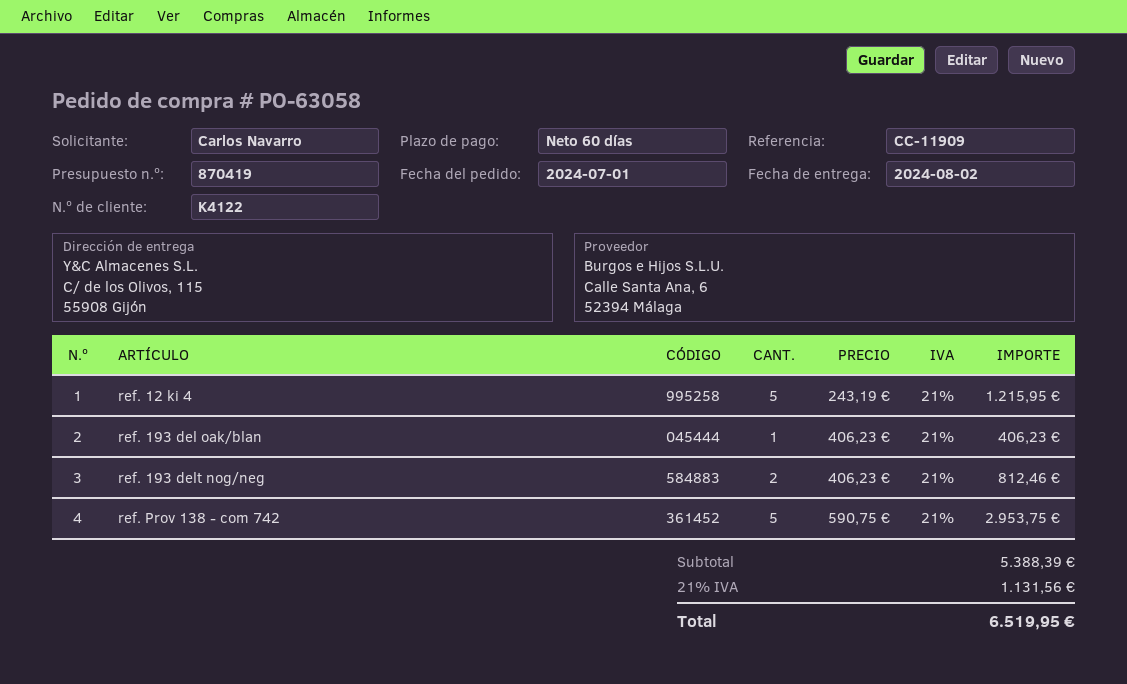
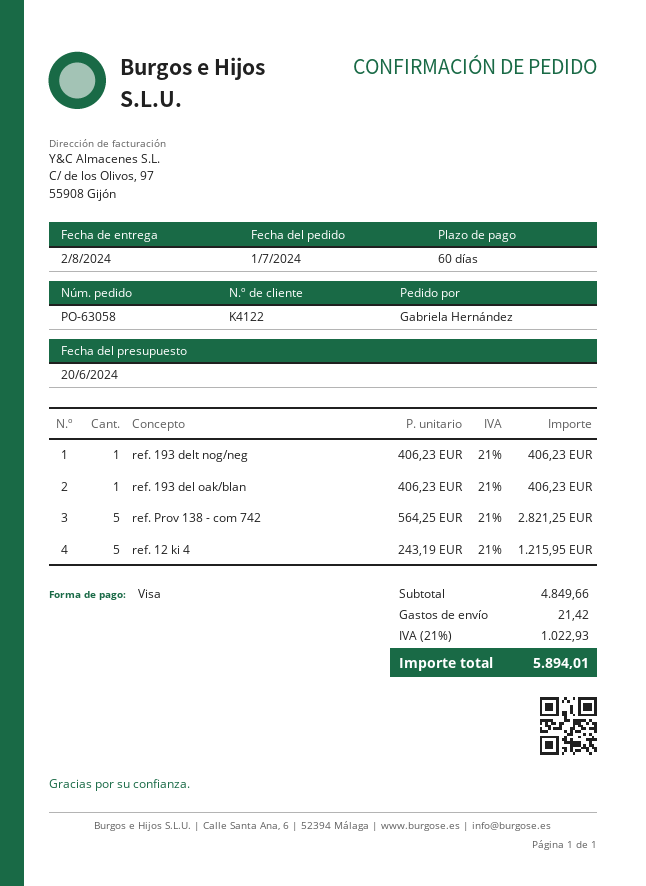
ordered by: Carlos Navarro -> Gabriela Hernández
ref. 193 delt nog/neg: 2 x 406.23 = 812.46 -> 1 x 406.23 = 406.23
ref. Prov 138 - com 742: 5 x 590.75 = 2953.75 -> 5 x 564.25 = 2821.25
subtotal: 5388.39 -> 4849.66
shipping: none -> 21.42
tax: 21% = 1131.56 -> 21% = 1022.93
total: 6519.95 -> 5894.01

